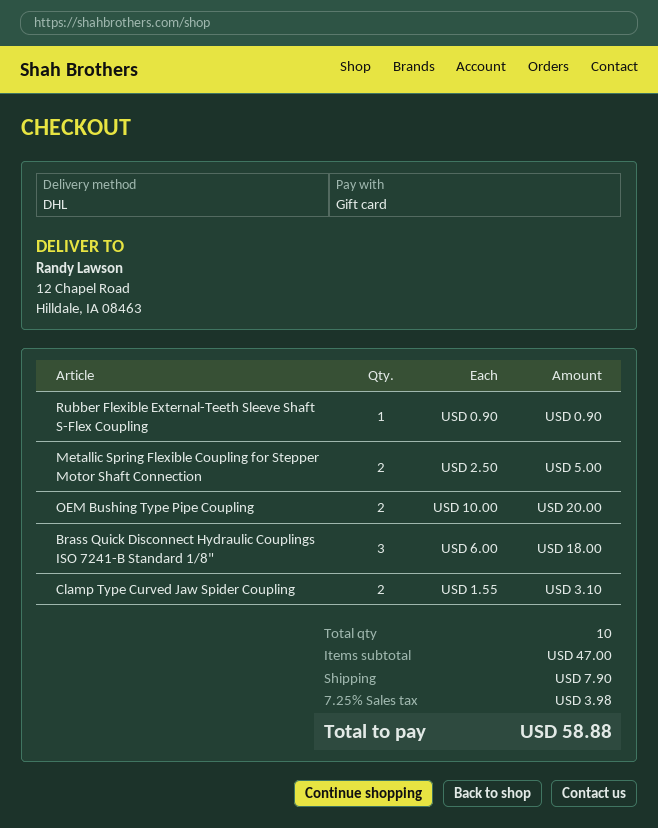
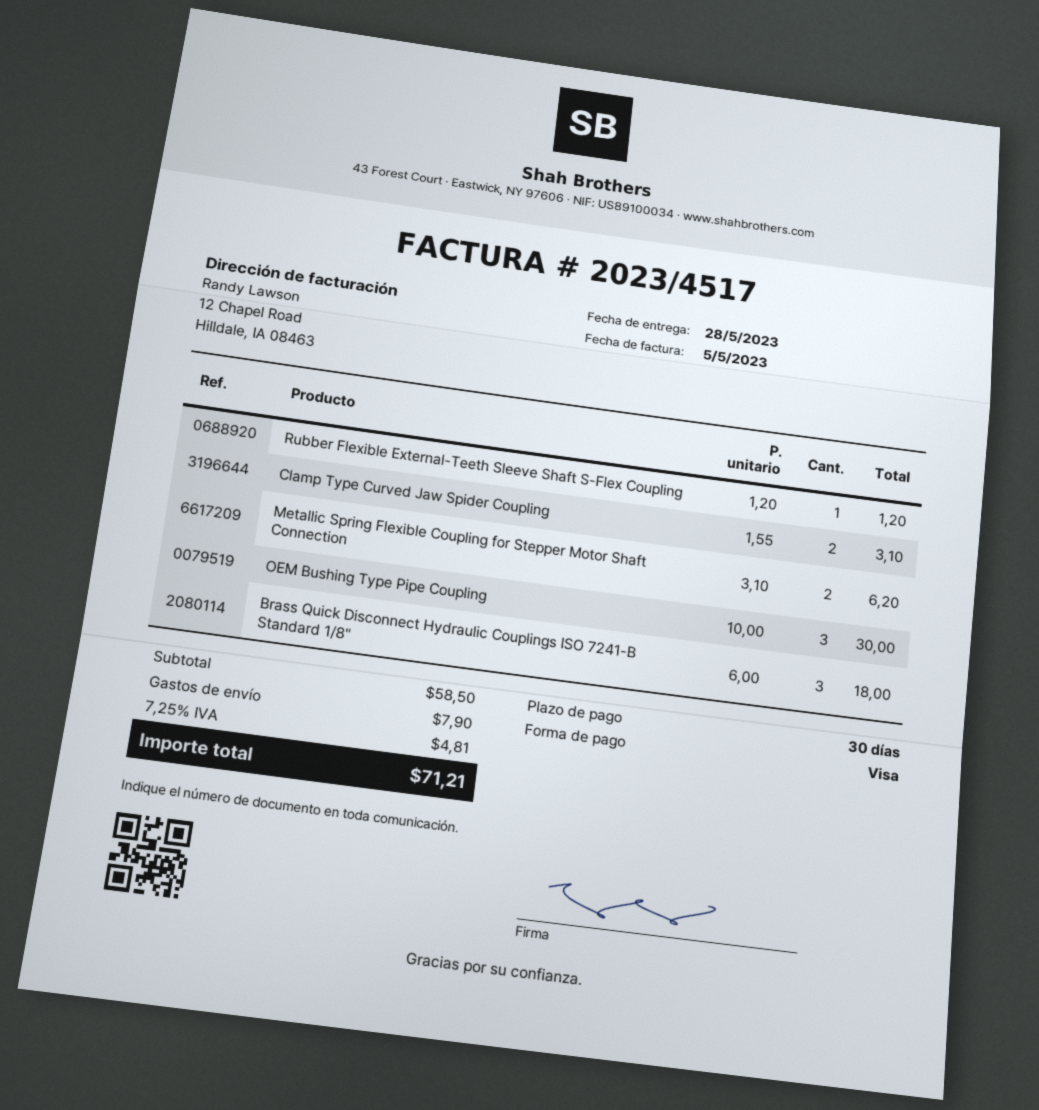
payment method: gift card -> Visa
Rubber Flexible External-Teeth Sleeve Shaft S-Flex Coupling: 1 x 0.90 = 0.90 -> 1 x 1.20 = 1.20
Metallic Spring Flexible Coupling for Stepper Motor Shaft Connection: 2 x 2.50 = 5.00 -> 2 x 3.10 = 6.20
OEM Bushing Type Pipe Coupling: 2 x 10.00 = 20.00 -> 3 x 10.00 = 30.00
subtotal: 47.00 -> 58.50
tax: 7.25% = 3.98 -> 7.25% = 4.81
total: 58.88 -> 71.21

